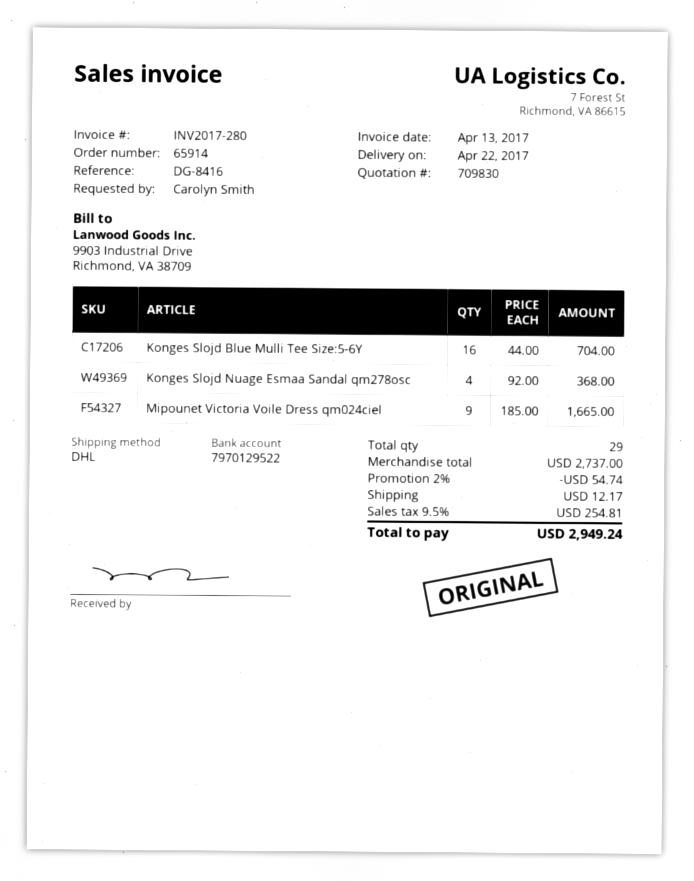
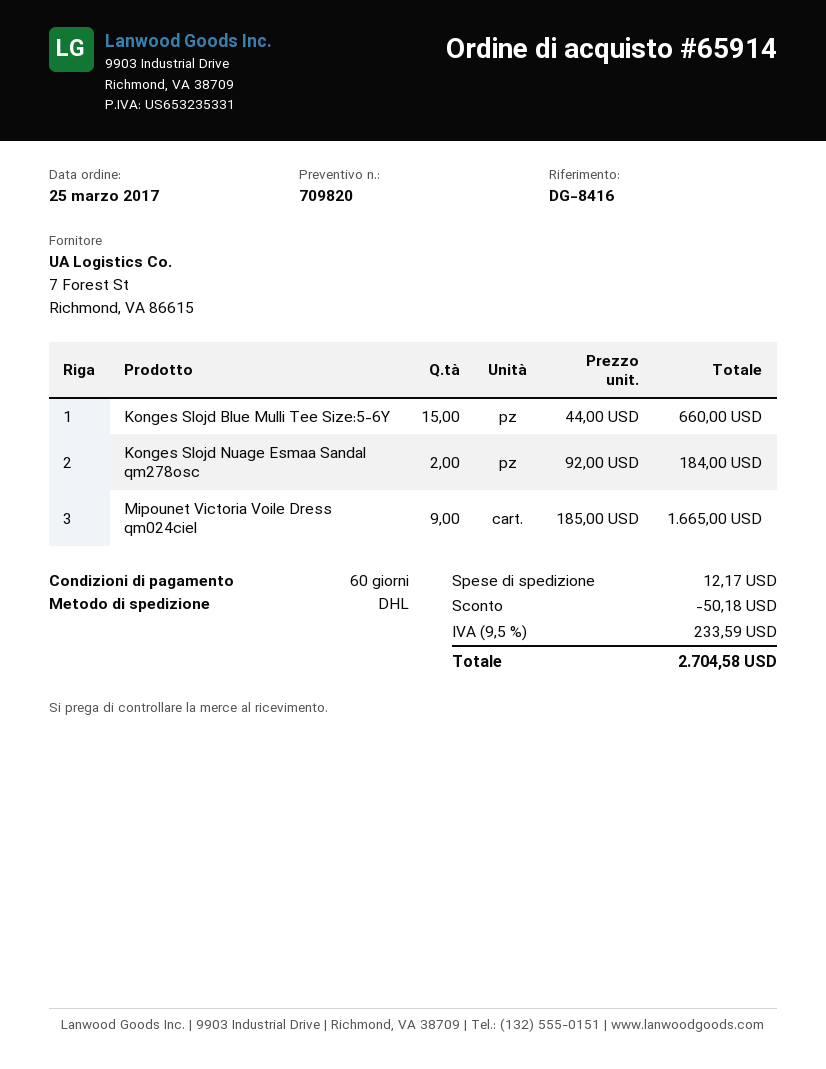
quote number: 709830 -> 709820
Konges Slojd Blue Mulli Tee Size:5-6Y: 16 x 44.00 = 704.00 -> 15 x 44.00 = 660.00
Konges Slojd Nuage Esmaa Sandal qm278osc: 4 x 92.00 = 368.00 -> 2 x 92.00 = 184.00
discount: 54.74 -> 50.18
tax: 9.5% = 254.81 -> 9.5% = 233.59
total: 2949.24 -> 2704.58

